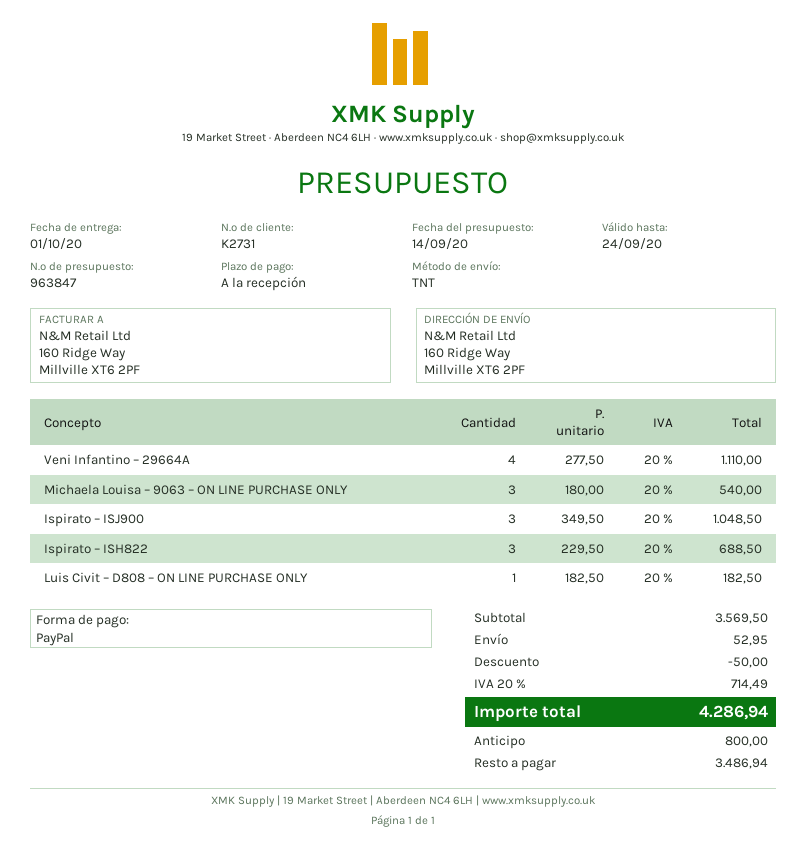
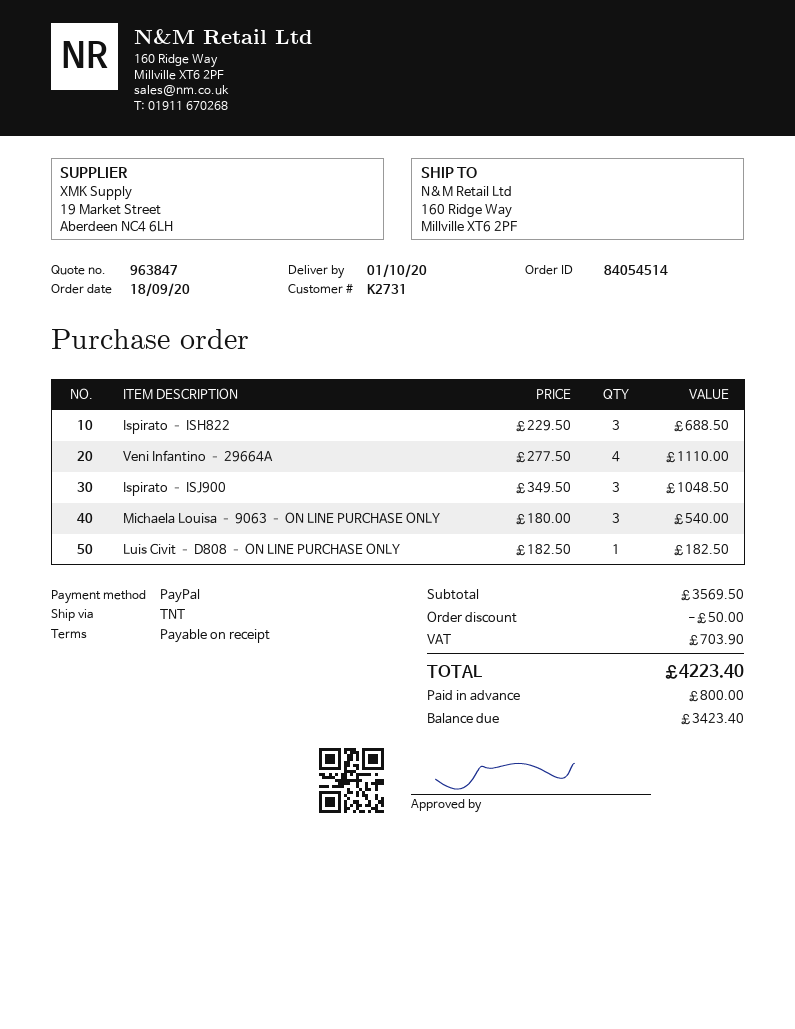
shipping: 52.95 -> none
tax: 714.49 -> 703.90
total: 4286.94 -> 4223.40
balance: 3486.94 -> 3423.40

